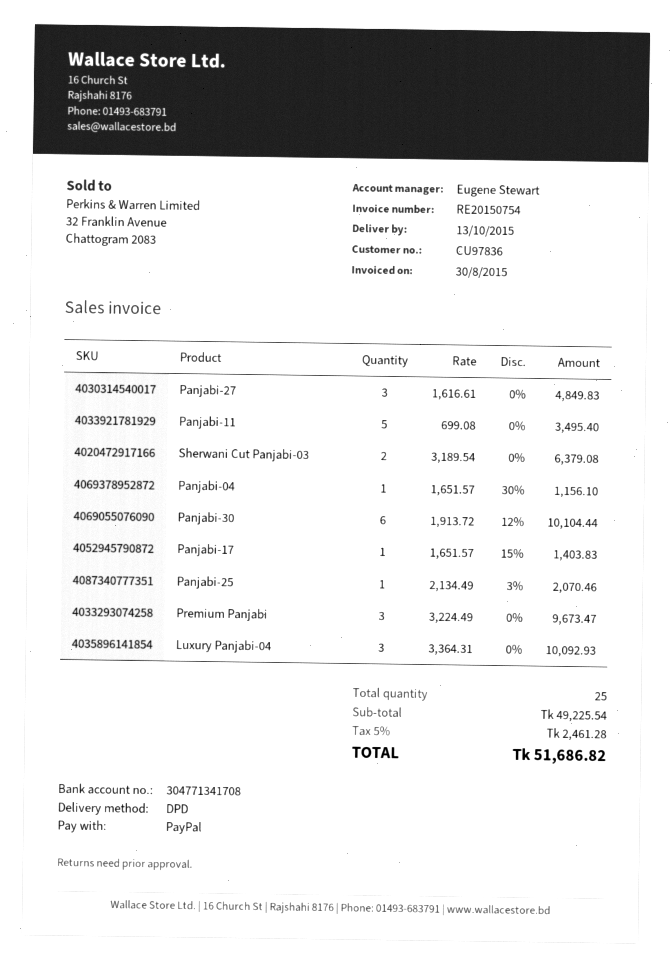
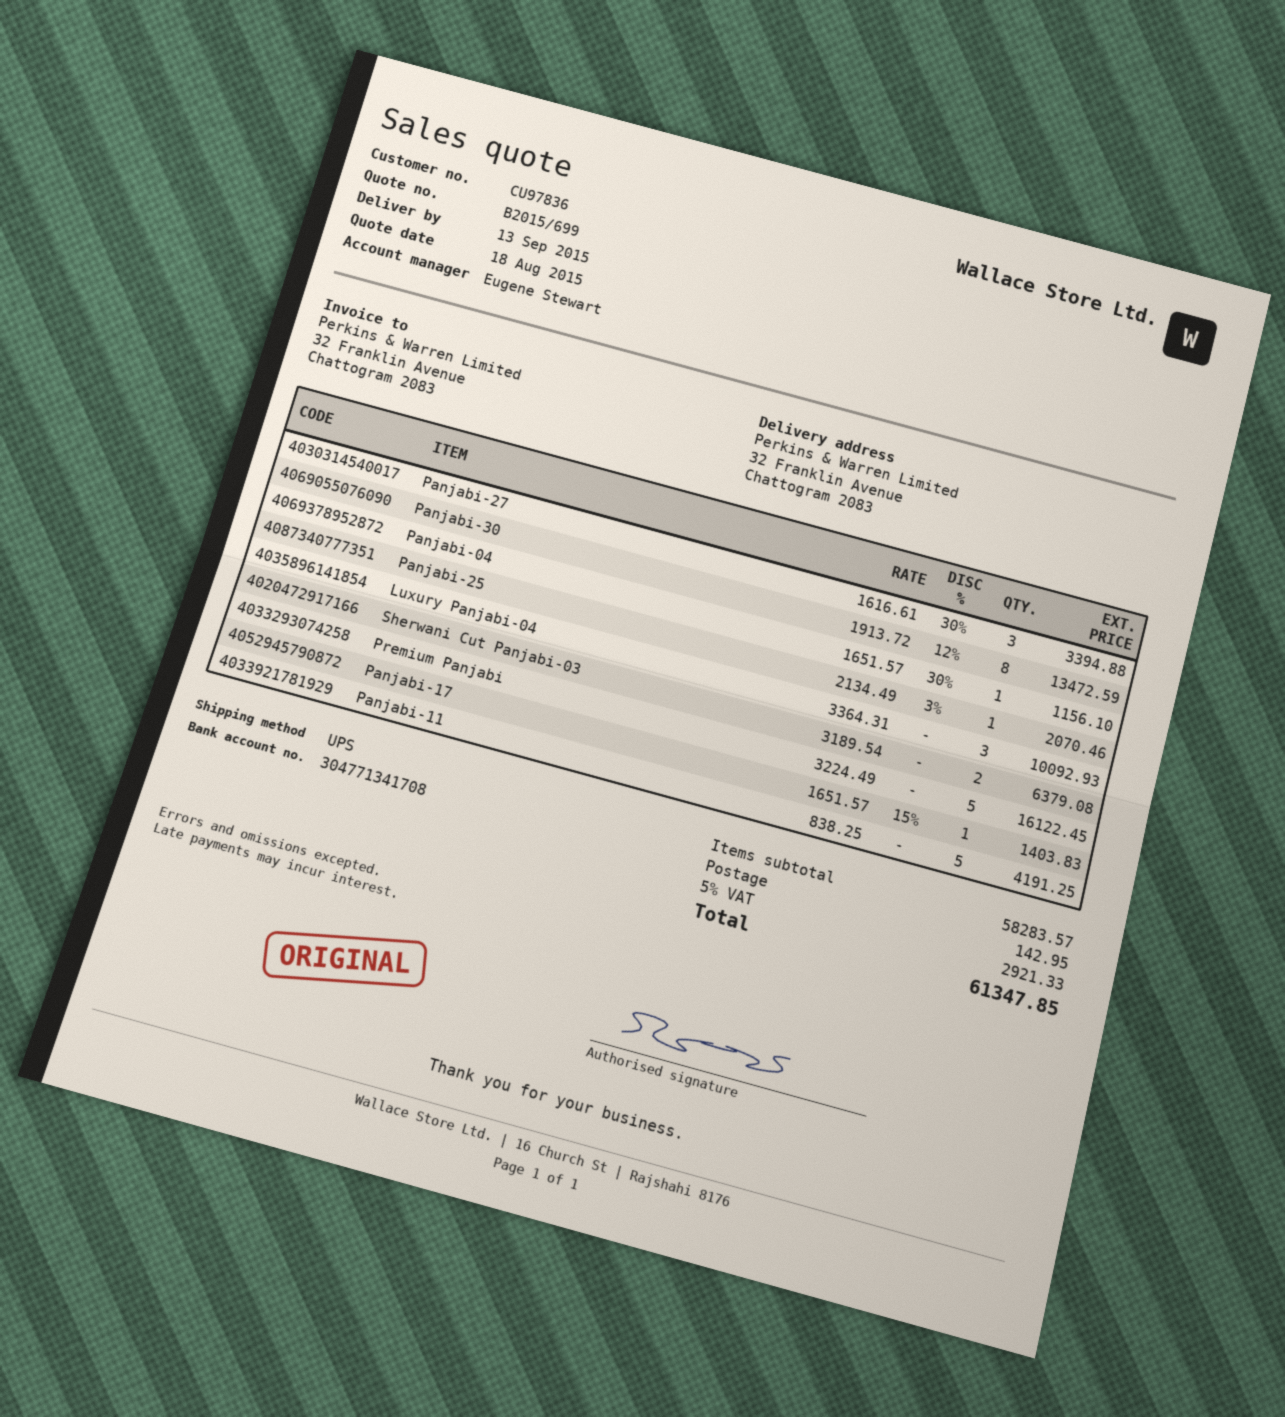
delivery date: 2015-10-13 -> 2015-09-13
shipping method: DPD -> UPS
Panjabi-27: 3 x 1616.61 = 4849.83 -> 3 x 1616.61 - 30% = 3394.88
Panjabi-11: 5 x 699.08 = 3495.40 -> 5 x 838.25 = 4191.25
Panjabi-30: 6 x 1913.72 - 12% = 10104.44 -> 8 x 1913.72 - 12% = 13472.59
Premium Panjabi: 3 x 3224.49 = 9673.47 -> 5 x 3224.49 = 16122.45
subtotal: 49225.54 -> 58283.57
shipping: none -> 142.95
tax: 5% = 2461.28 -> 5% = 2921.33
total: 51686.82 -> 61347.85

